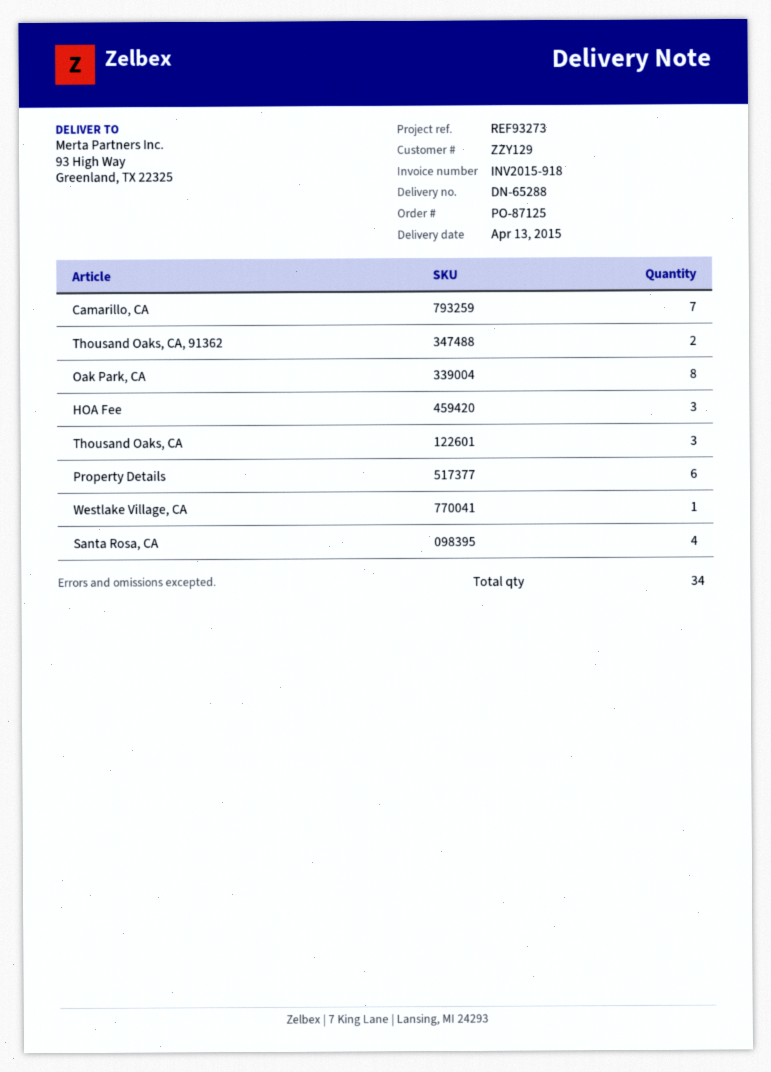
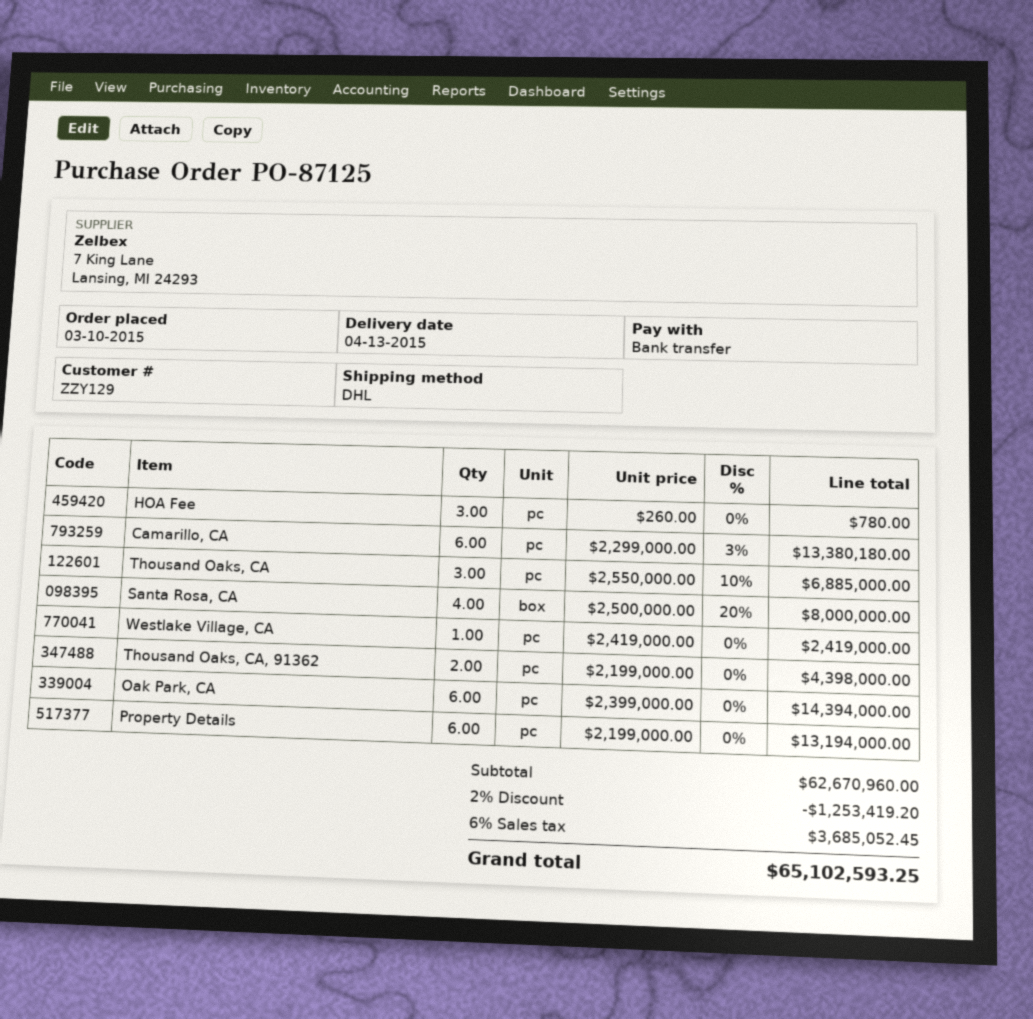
Camarillo, CA: 7 -> 6
Oak Park, CA: 8 -> 6

